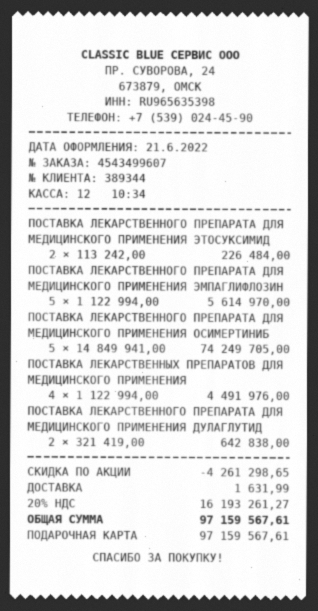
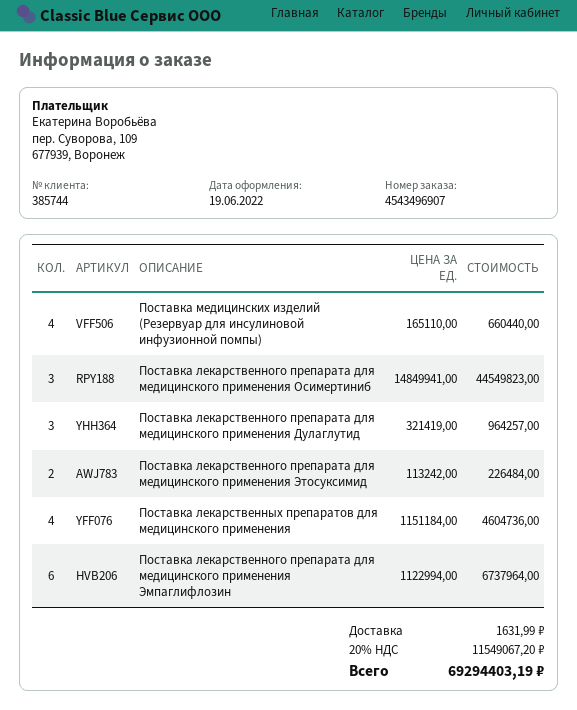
order number: 4543499607 -> 4543496907
order date: 2022-06-21 -> 2022-06-19
customer number: 389344 -> 385744
ПОСТАВКА ЛЕКАРСТВЕННОГО ПРЕПАРАТА ДЛЯ МЕДИЦИНСКОГО ПРИМЕНЕНИЯ ЭМПАГЛИФЛОЗИН: 5 x 1122994.00 = 5614970.00 -> 6 x 1122994.00 = 6737964.00
ПОСТАВКА ЛЕКАРСТВЕННОГО ПРЕПАРАТА ДЛЯ МЕДИЦИНСКОГО ПРИМЕНЕНИЯ ОСИМЕРТИНИБ: 5 x 14849941.00 = 74249705.00 -> 3 x 14849941.00 = 44549823.00
ПОСТАВКА ЛЕКАРСТВЕННЫХ ПРЕПАРАТОВ ДЛЯ МЕДИЦИНСКОГО ПРИМЕНЕНИЯ: 4 x 1122994.00 = 4491976.00 -> 4 x 1151184.00 = 4604736.00
ПОСТАВКА ЛЕКАРСТВЕННОГО ПРЕПАРАТА ДЛЯ МЕДИЦИНСКОГО ПРИМЕНЕНИЯ ДУЛАГЛУТИД: 2 x 321419.00 = 642838.00 -> 3 x 321419.00 = 964257.00
Поставка медицинских изделий (Резервуар для инсулиновой инфузионной помпы): none -> 4 x 165110.00 = 660440.00
discount: 4261298.65 -> none
tax: 20% = 16193261.27 -> 20% = 11549067.20
total: 97159567.61 -> 69294403.19

